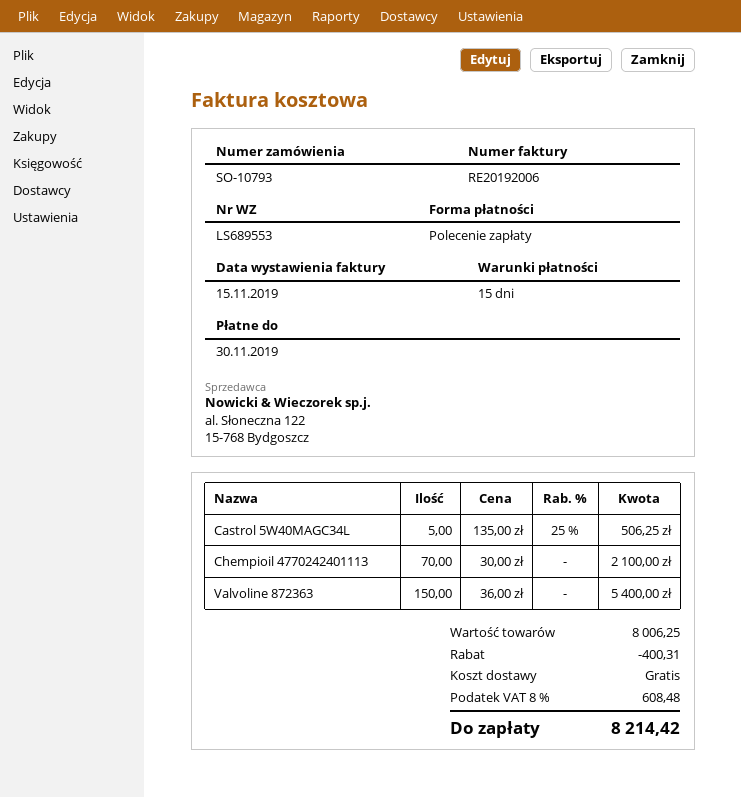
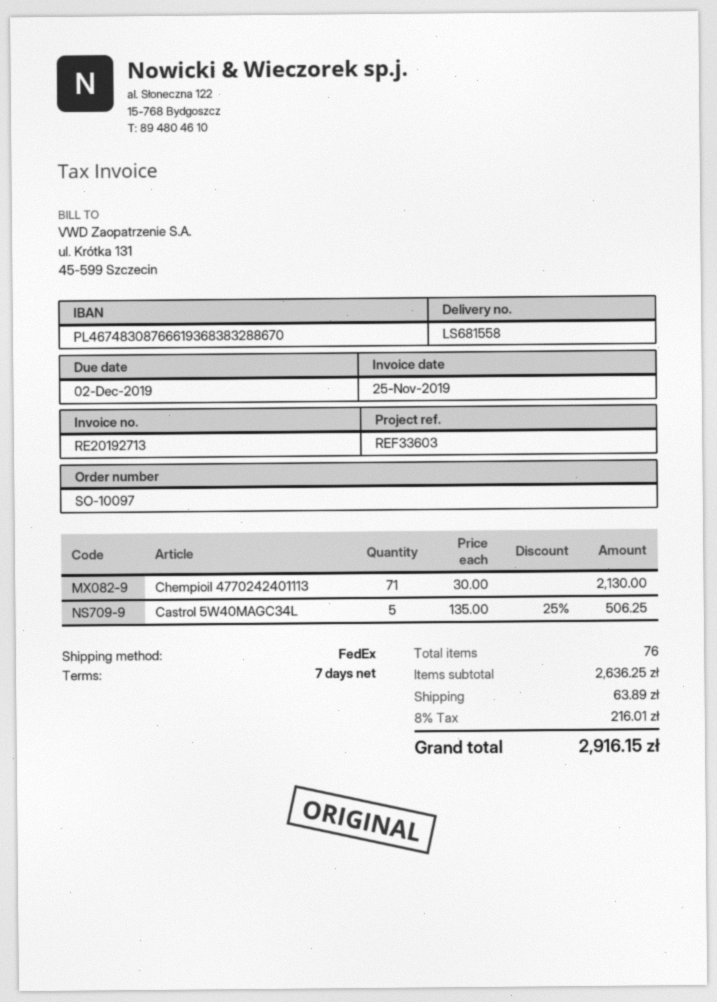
order number: SO-10793 -> SO-10097
delivery note number: LS689553 -> LS681558
invoice number: RE20192006 -> RE20192713
invoice date: 2019-11-15 -> 2019-11-25
payment terms: 15 days -> 7 days
due date: 2019-11-30 -> 2019-12-02
Chempioil 4770242401113: 70 x 30.00 = 2100.00 -> 71 x 30.00 = 2130.00
Valvoline 872363: 150 x 36.00 = 5400.00 -> none
subtotal: 8006.25 -> 2636.25
discount: 400.31 -> none
shipping: 0.00 -> 63.89
tax: 8% = 608.48 -> 8% = 216.01
total: 8214.42 -> 2916.15

